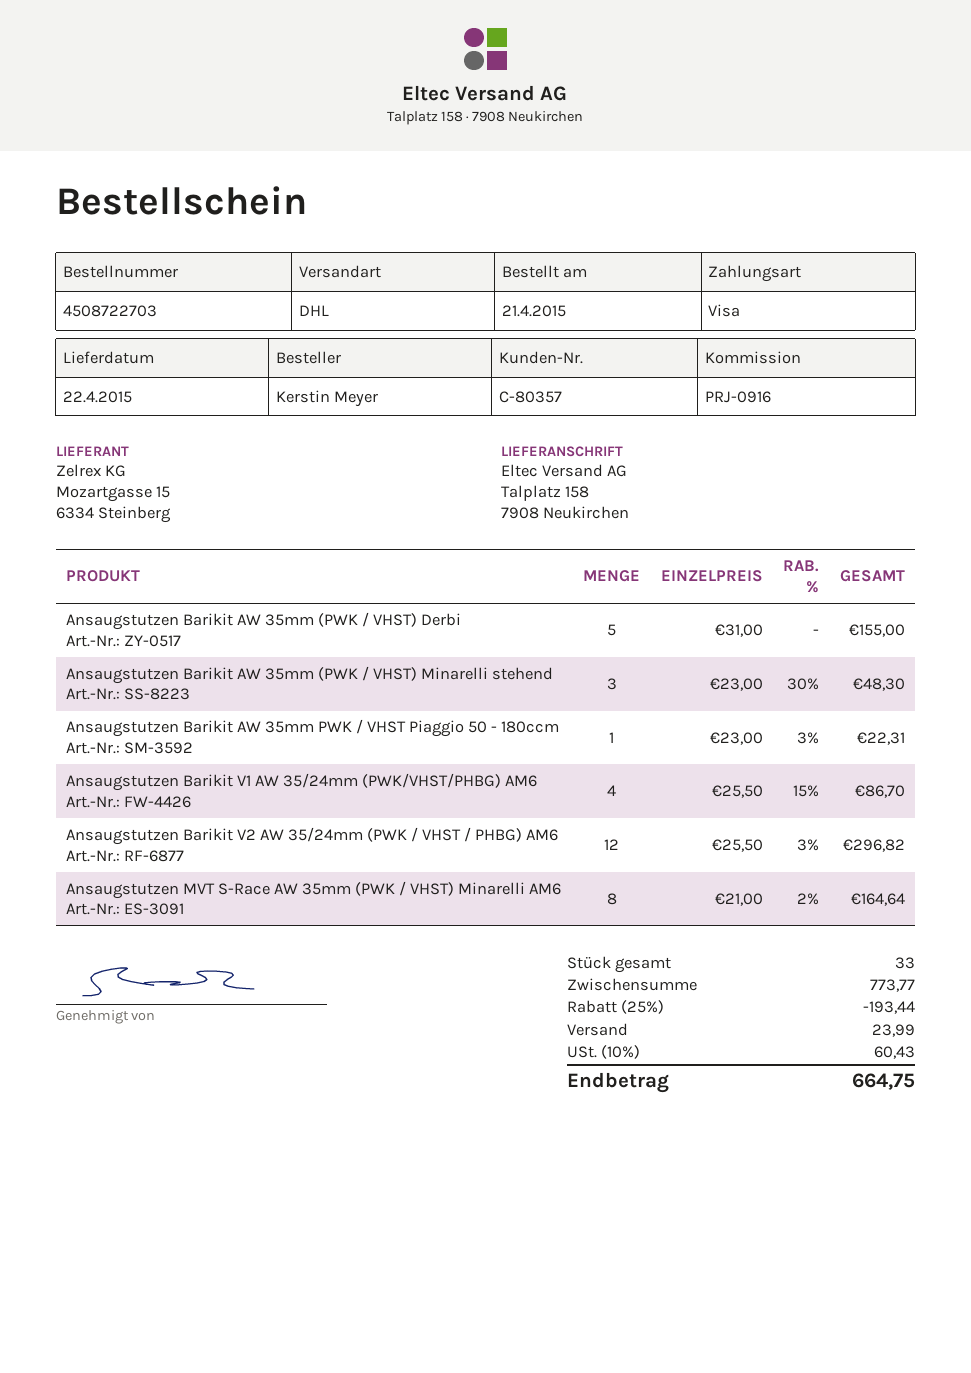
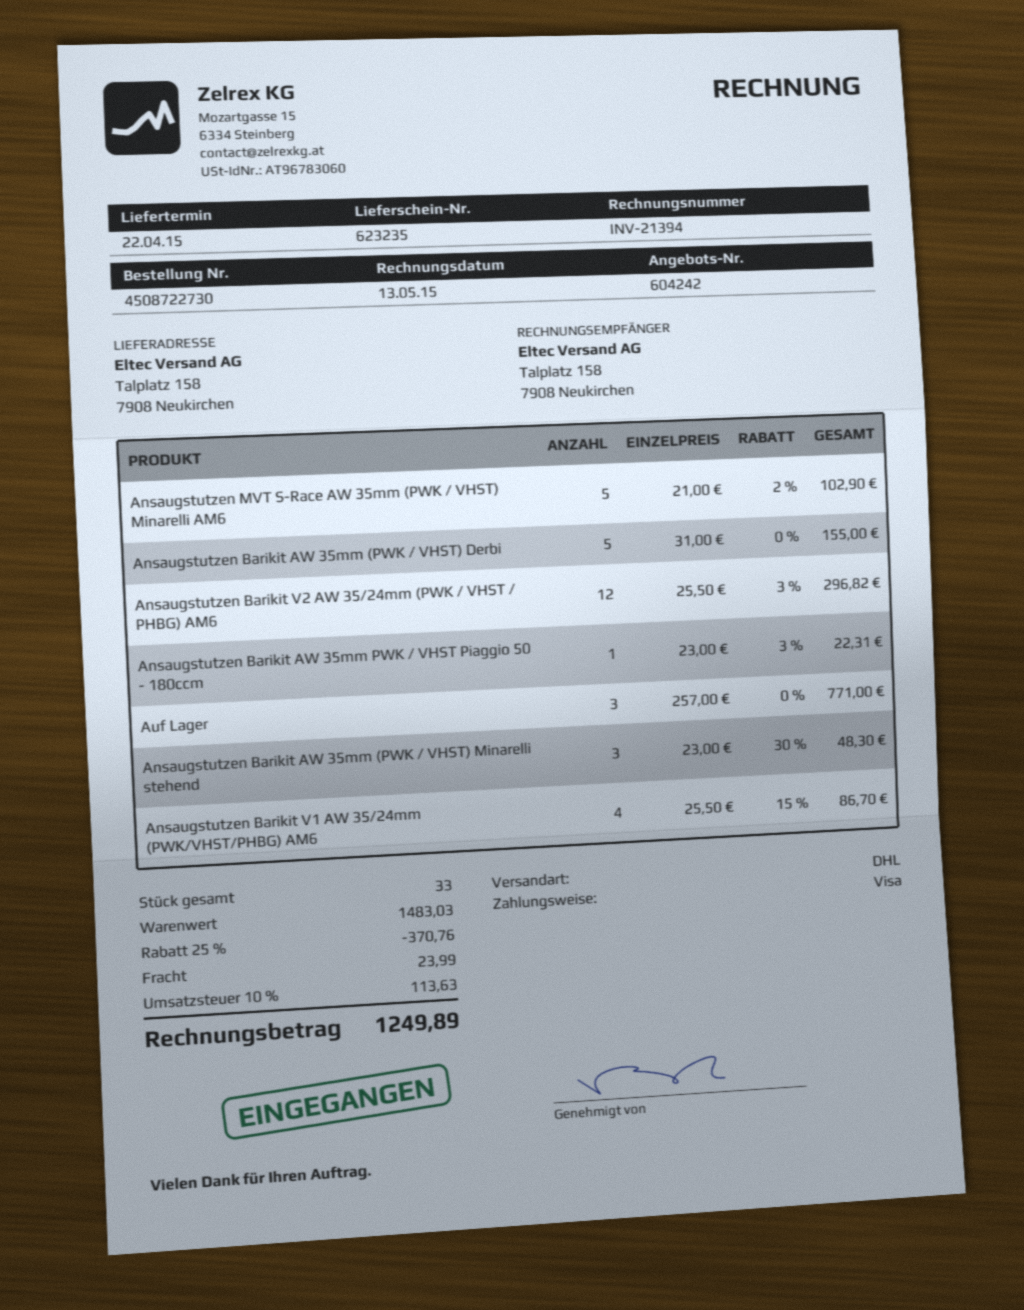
order number: 4508722703 -> 4508722730
Ansaugstutzen MVT S-Race AW 35mm (PWK / VHST) Minarelli AM6: 8 x 21.00 - 2% = 164.64 -> 5 x 21.00 - 2% = 102.90
Auf Lager: none -> 3 x 257.00 = 771.00
subtotal: 773.77 -> 1483.03
discount: 25% = 193.44 -> 25% = 370.76
tax: 10% = 60.43 -> 10% = 113.63
total: 664.75 -> 1249.89

